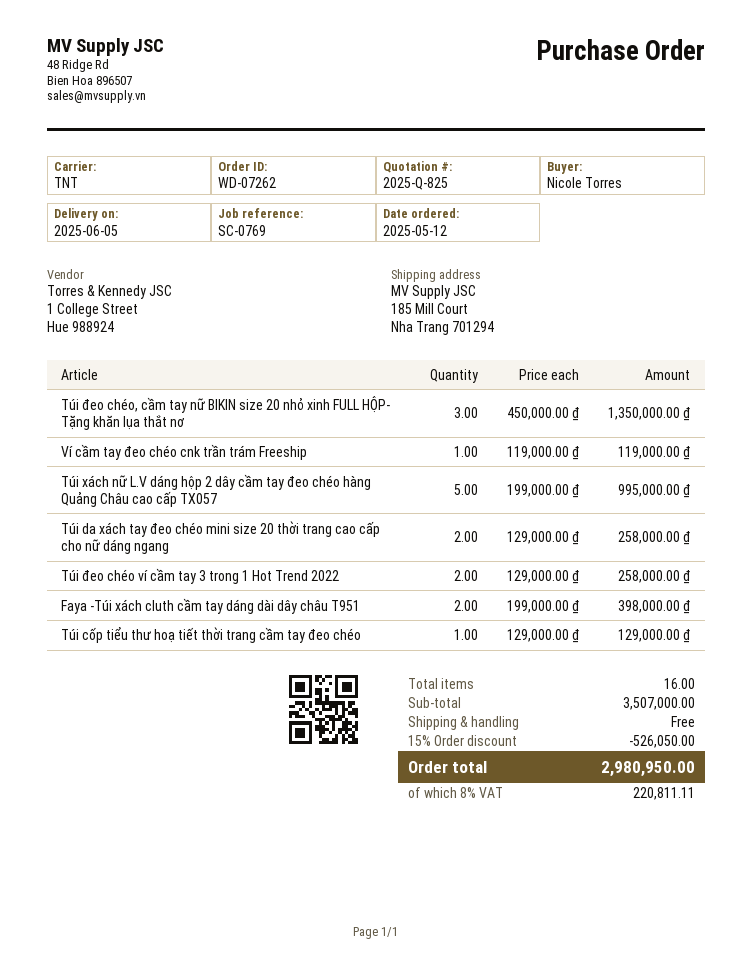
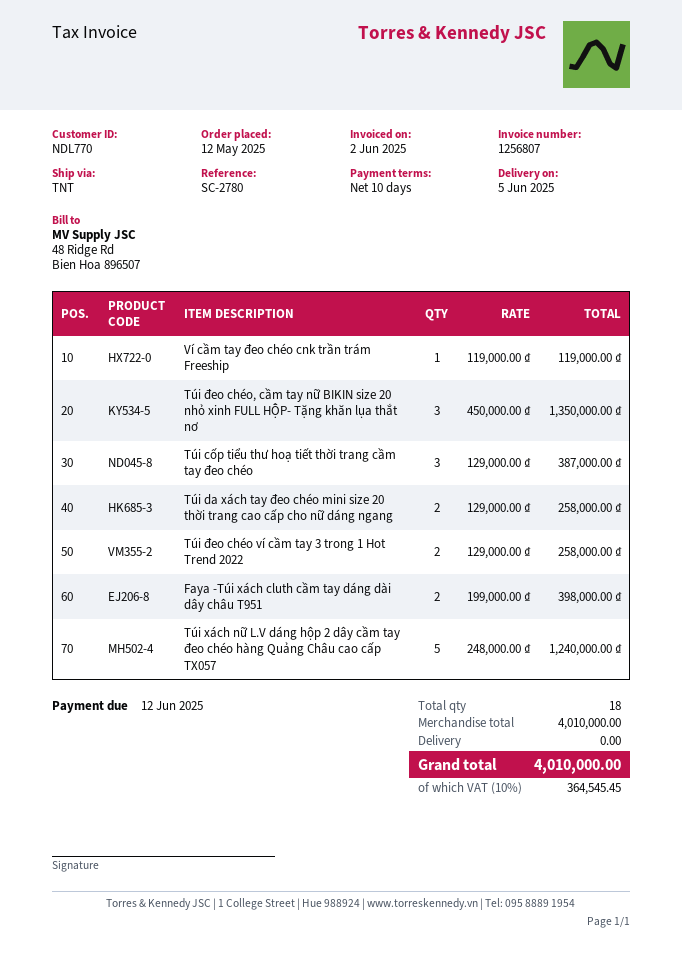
reference: SC-0769 -> SC-2780
Túi xách nữ L.V dáng hộp 2 dây cầm tay đeo chéo hàng Quảng Châu cao cấp TX057: 5 x 199000.00 = 995000.00 -> 5 x 248000.00 = 1240000.00
Túi cốp tiểu thư hoạ tiết thời trang cầm tay đeo chéo: 1 x 129000.00 = 129000.00 -> 3 x 129000.00 = 387000.00
total quantity: 16 -> 18
subtotal: 3507000.00 -> 4010000.00
discount: 15% = 526050.00 -> none
tax: 8% = 220811.11 -> 10% = 364545.45
total: 2980950.00 -> 4010000.00

